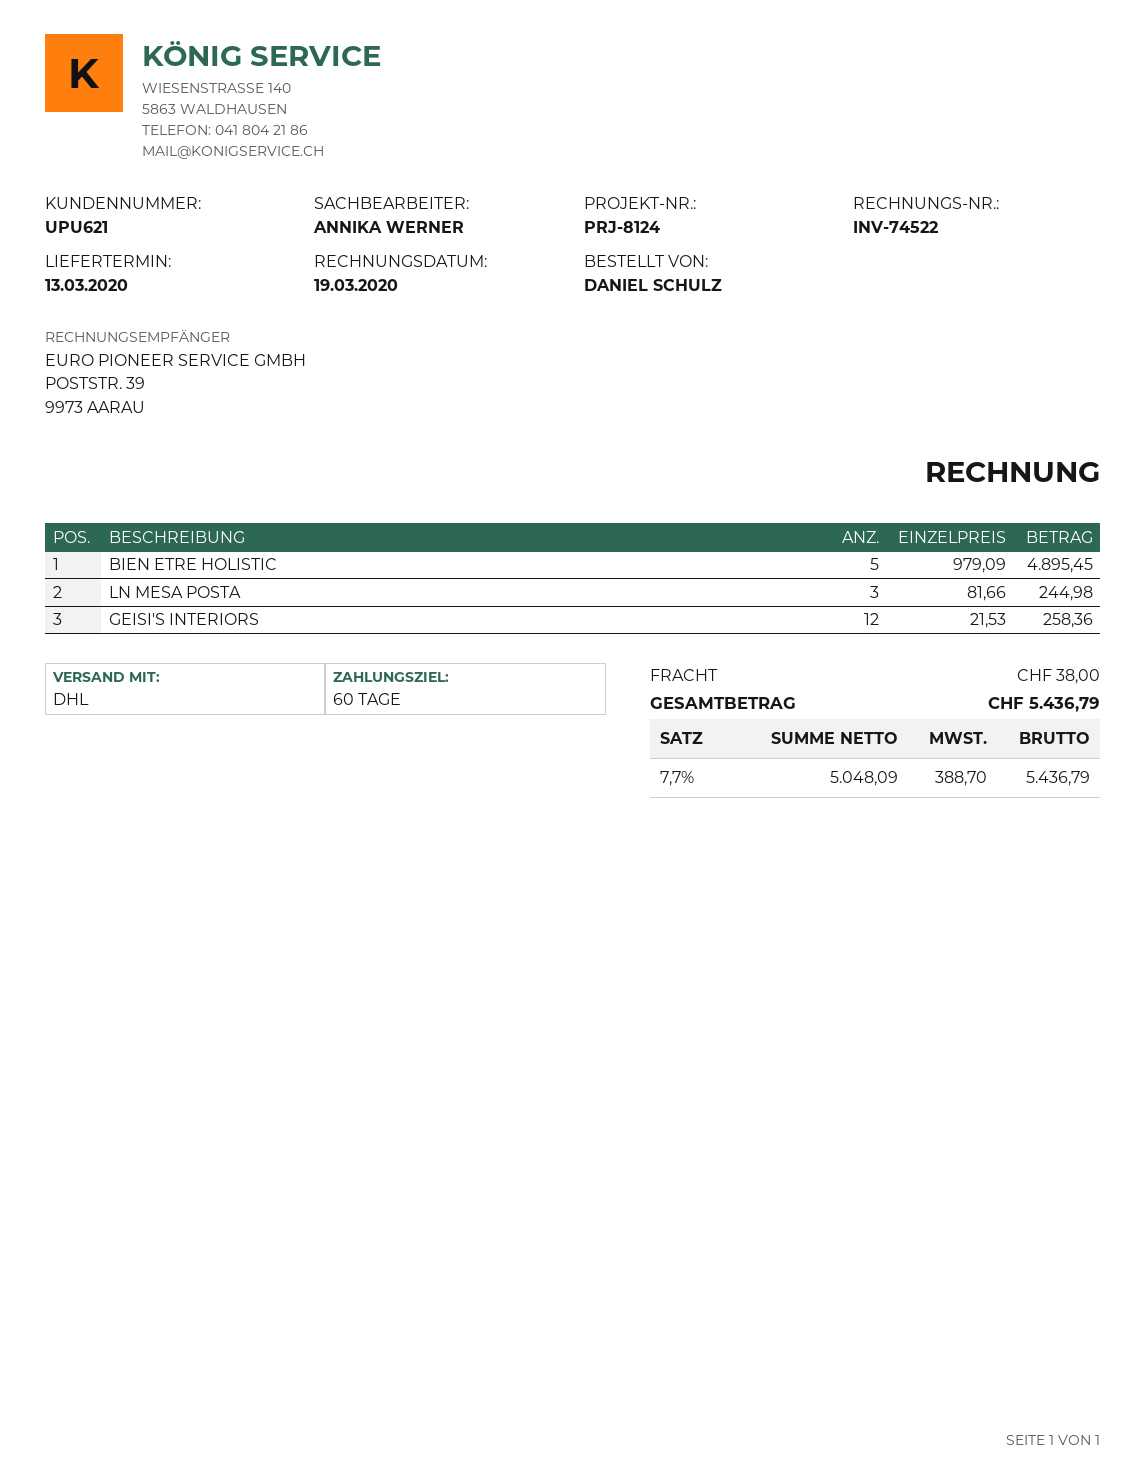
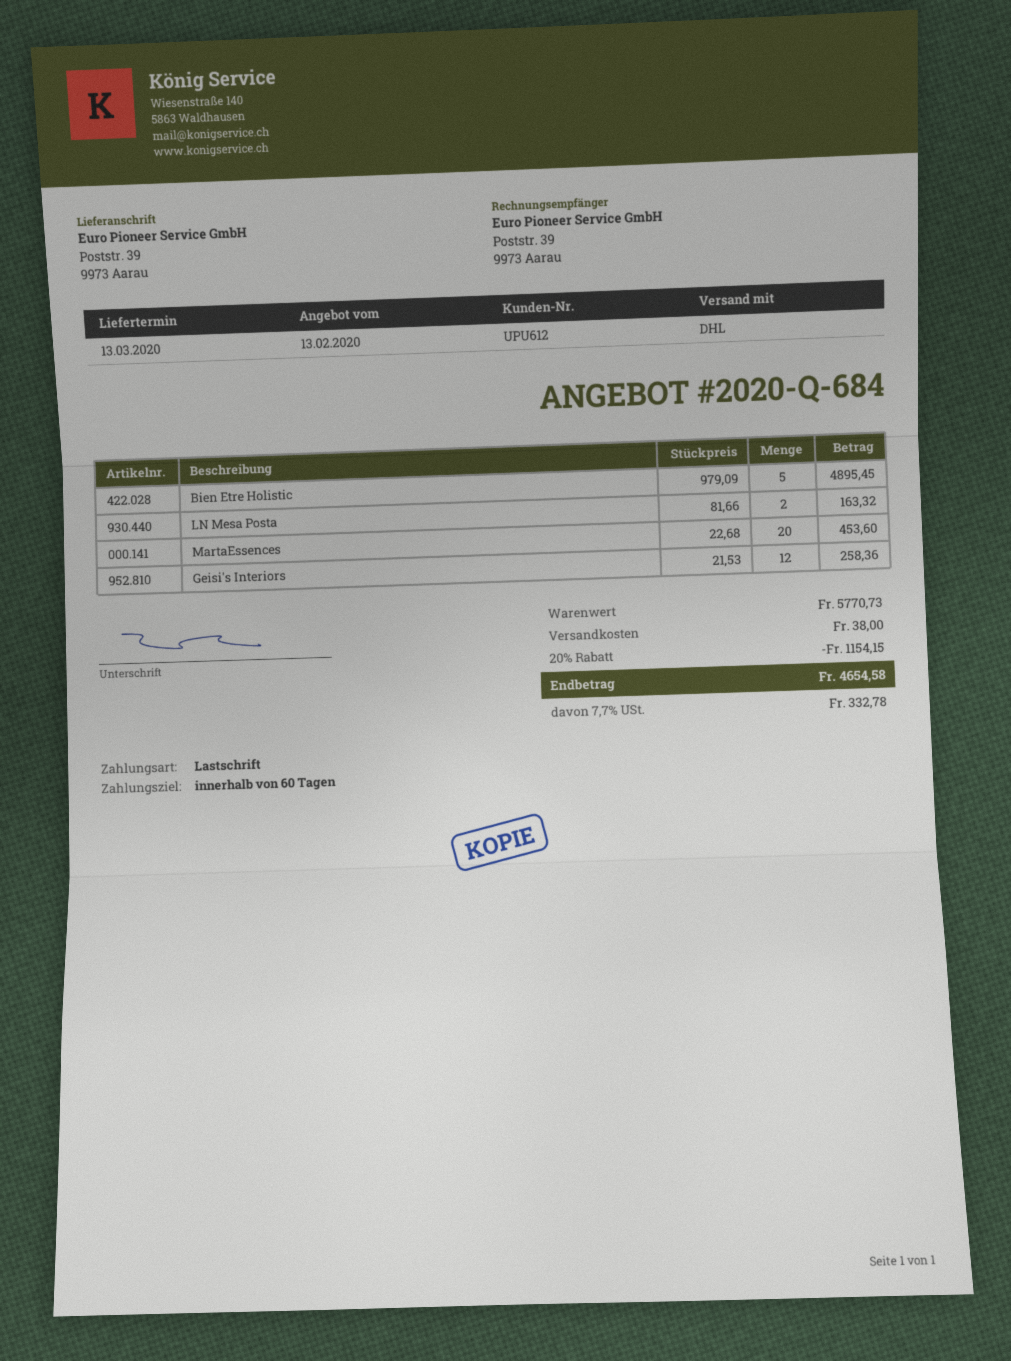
customer number: UPU621 -> UPU612
LN MESA POSTA: 3 x 81.66 = 244.98 -> 2 x 81.66 = 163.32
MartaEssences: none -> 20 x 22.68 = 453.60
discount: none -> 20% = 1154.15
tax: 7.7% = 388.70 -> 7.7% = 332.78
total: 5436.79 -> 4654.58

